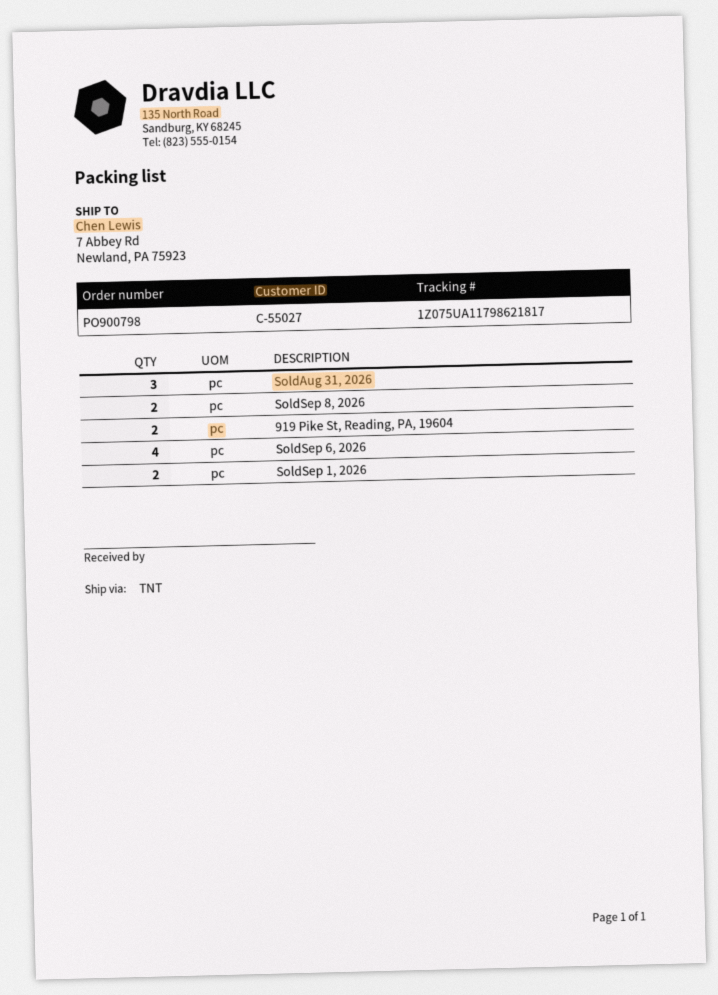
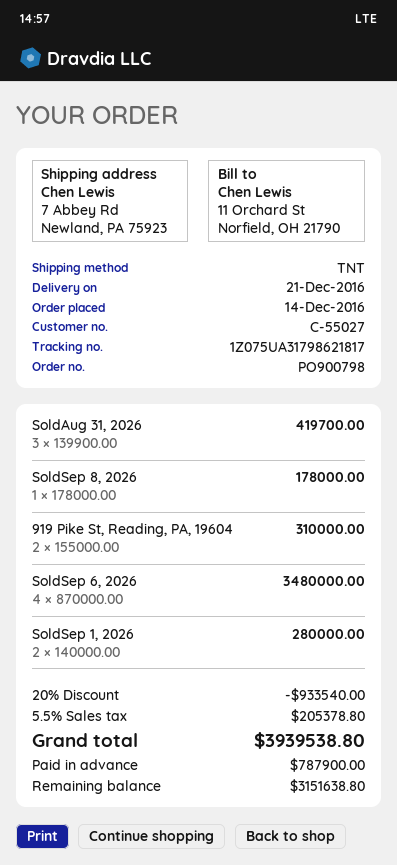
tracking number: 1Z075UA11798621817 -> 1Z075UA31798621817
SoldSep 8, 2026: 2 -> 1

